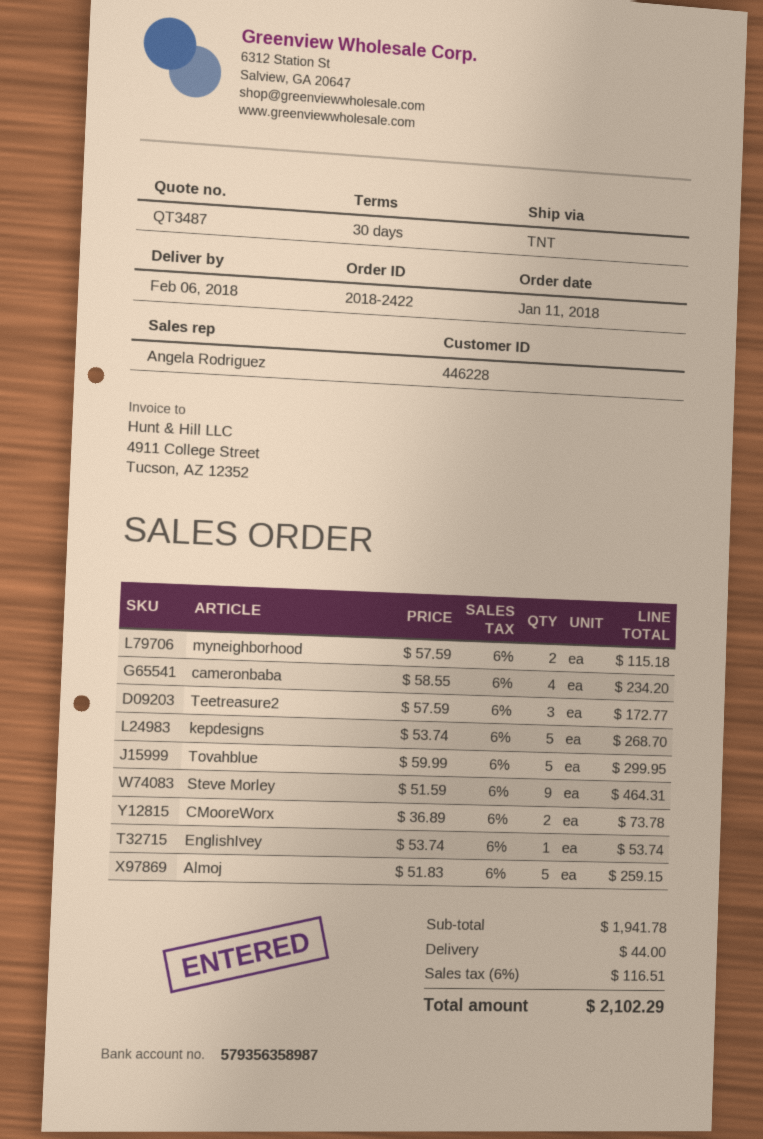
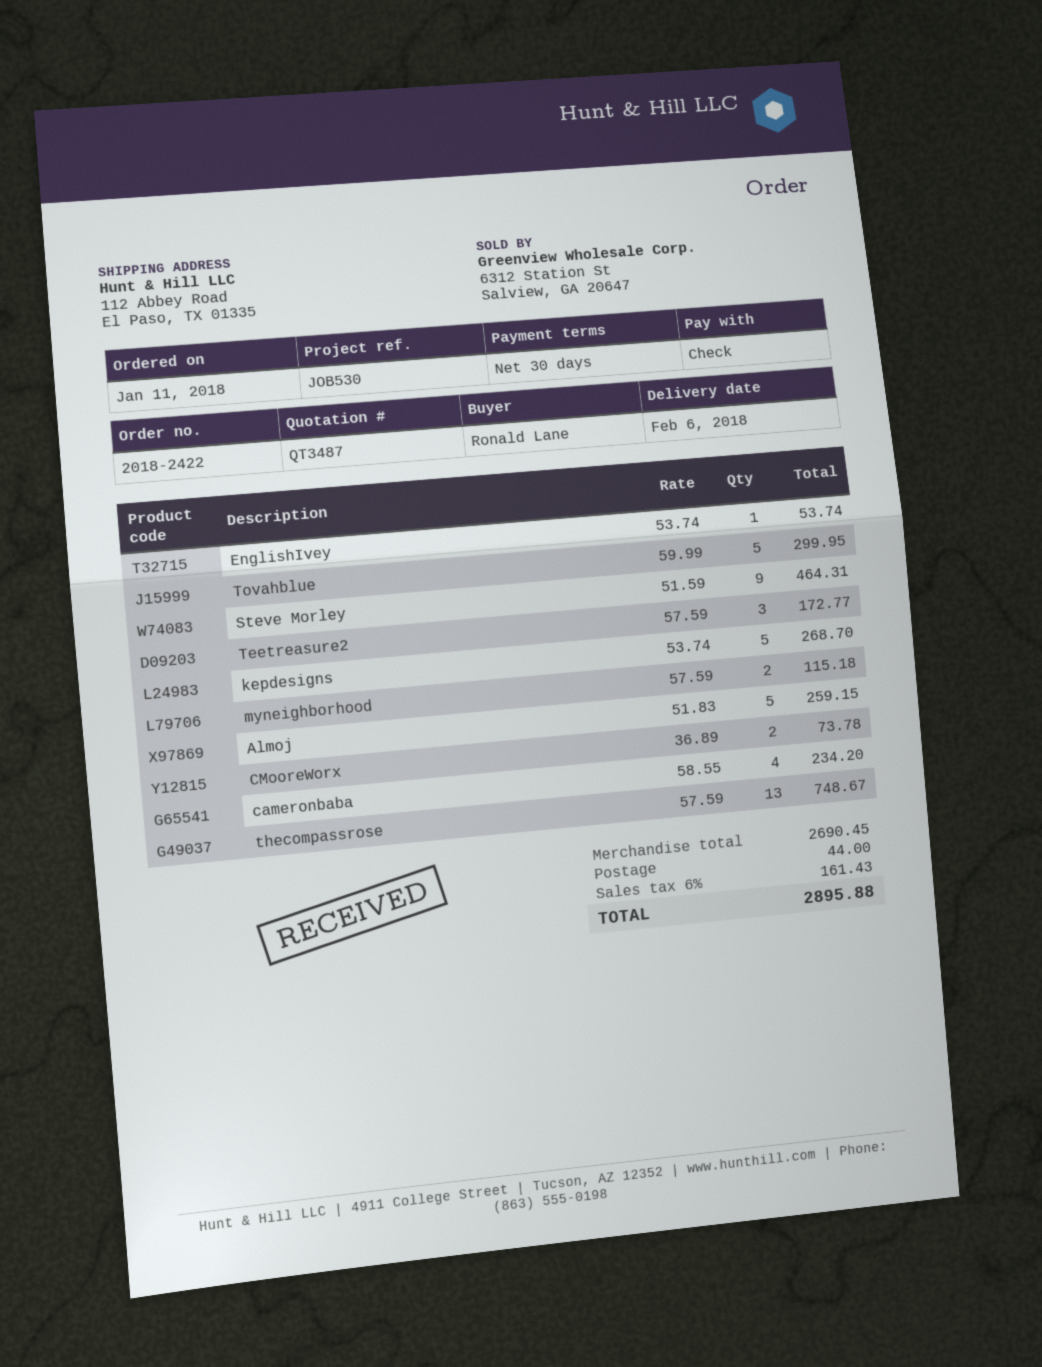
thecompassrose: none -> 13 x 57.59 = 748.67
subtotal: 1941.78 -> 2690.45
tax: 6% = 116.51 -> 6% = 161.43
total: 2102.29 -> 2895.88

